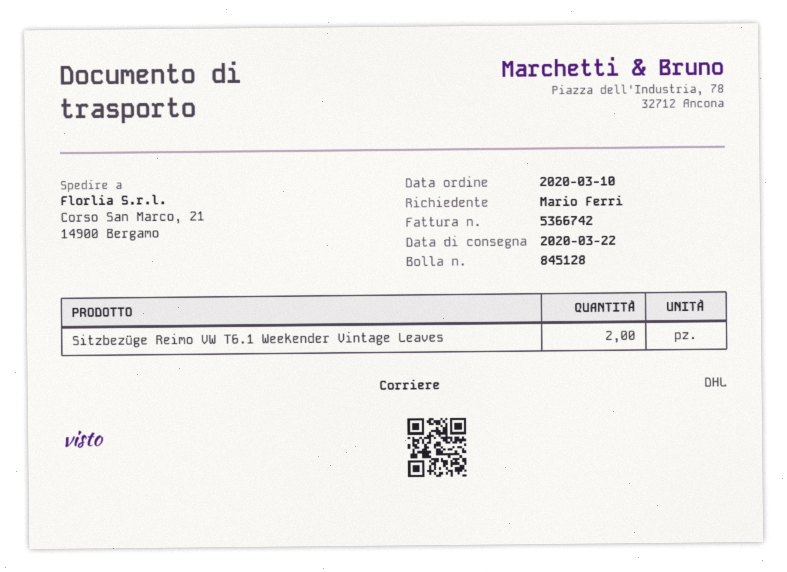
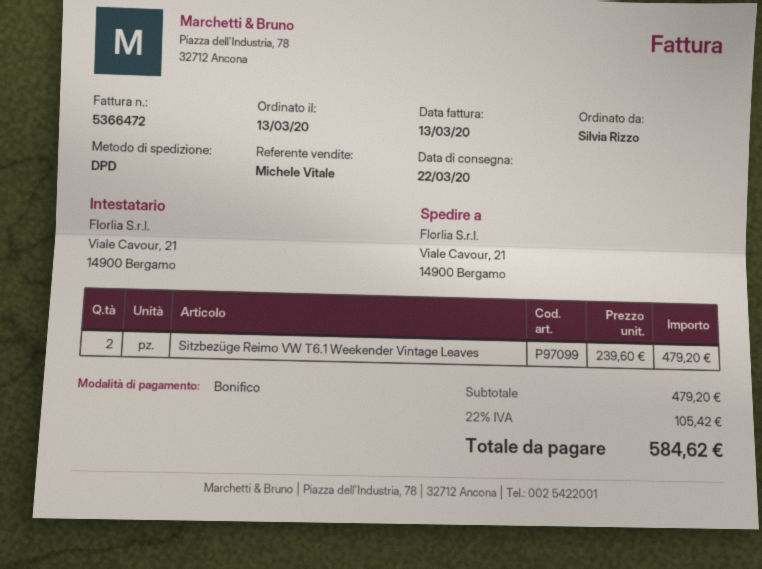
order date: 2020-03-10 -> 2020-03-13
invoice number: 5366742 -> 5366472
ordered by: Mario Ferri -> Silvia Rizzo
shipping method: DHL -> DPD
ship to: Corso San Marco, 21, 14900 Bergamo -> Viale Cavour, 21, 14900 Bergamo

